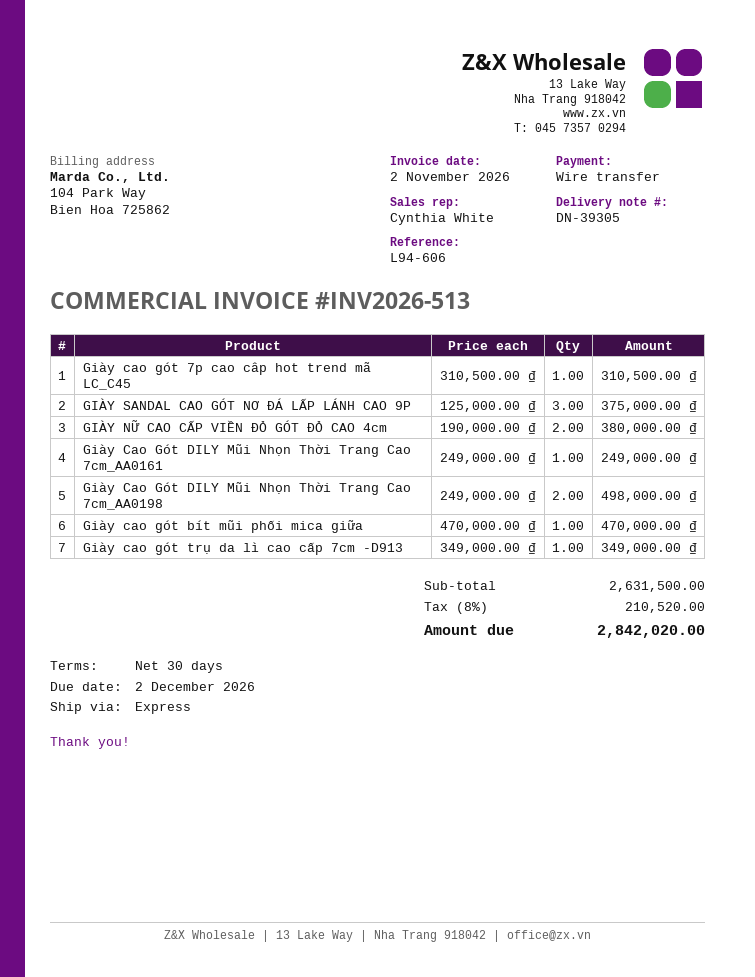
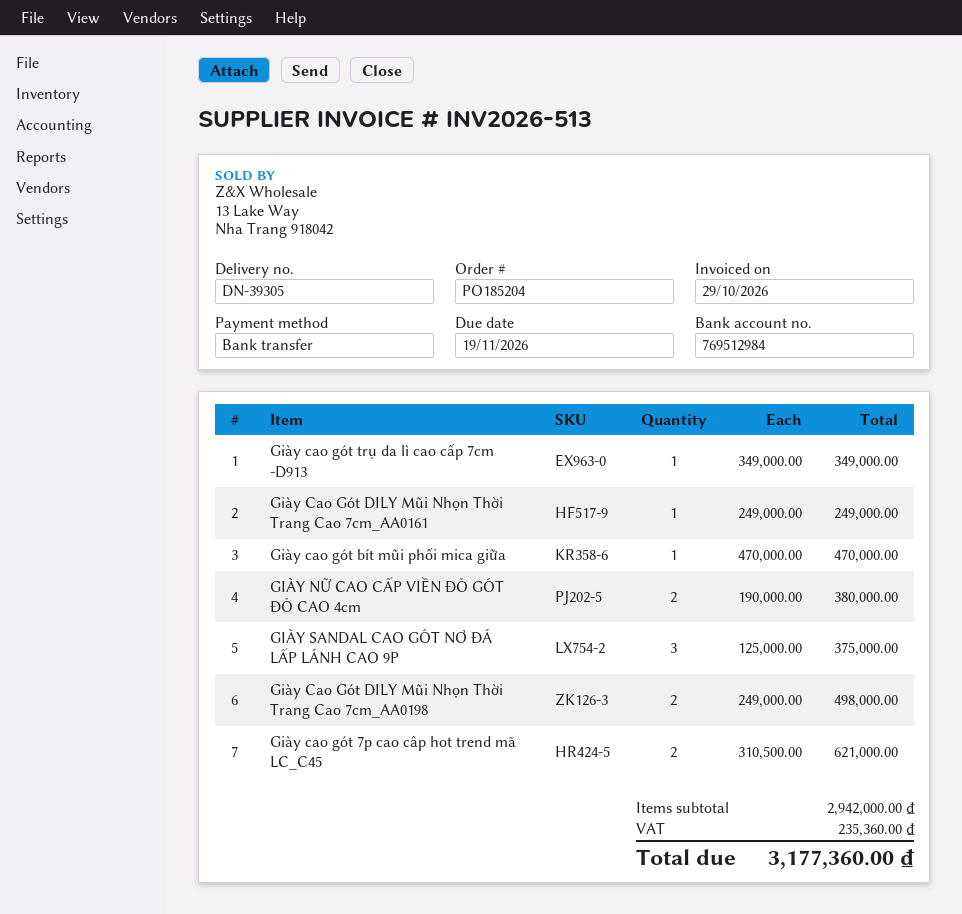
invoice date: 2026-11-02 -> 2026-10-29
due date: 2026-12-02 -> 2026-11-19
Giày cao gót 7p cao câp hot trend mã LC_C45: 1 x 310500.00 = 310500.00 -> 2 x 310500.00 = 621000.00
subtotal: 2631500.00 -> 2942000.00
tax: 210520.00 -> 235360.00
total: 2842020.00 -> 3177360.00

